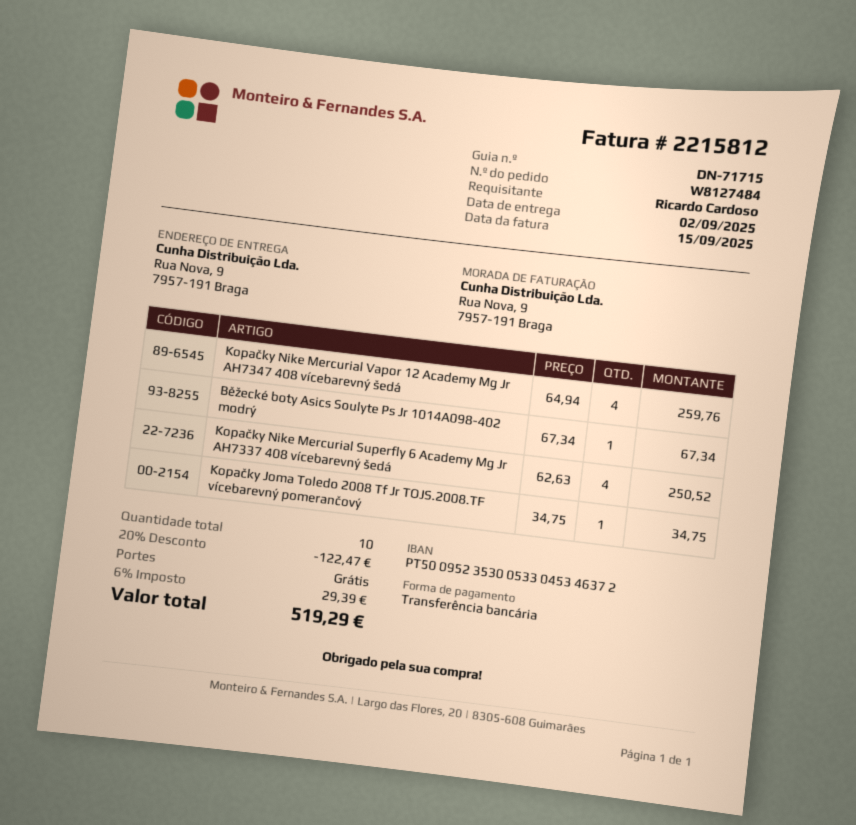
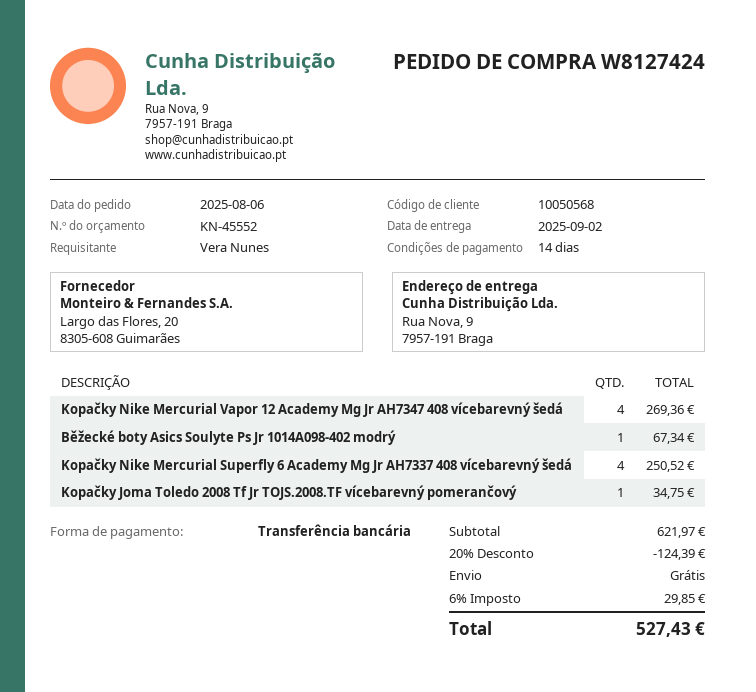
order number: W8127484 -> W8127424
ordered by: Ricardo Cardoso -> Vera Nunes
Kopačky Nike Mercurial Vapor 12 Academy Mg Jr AH7347 408 vícebarevný šedá: 4 for 259.76 -> 4 for 269.36
discount: 20% = 122.47 -> 20% = 124.39
tax: 6% = 29.39 -> 6% = 29.85
total: 519.29 -> 527.43

